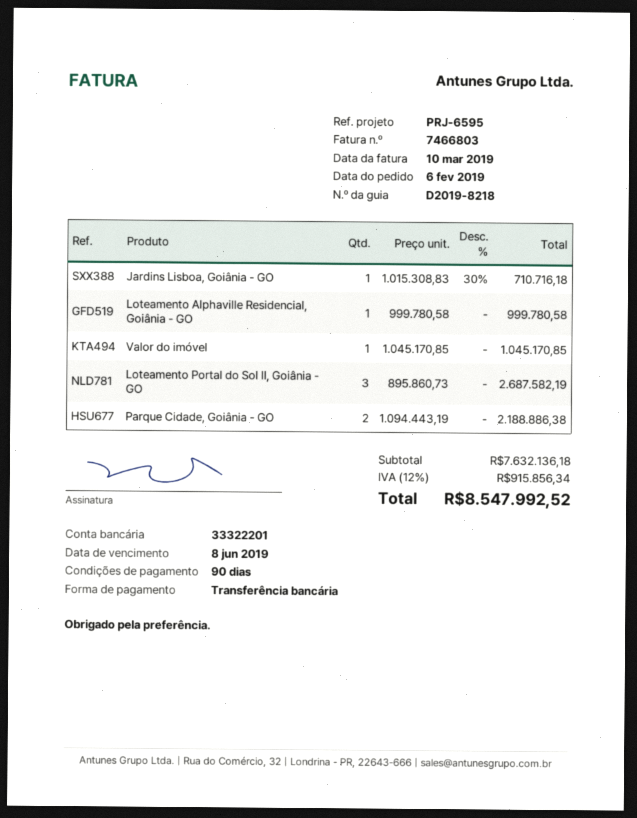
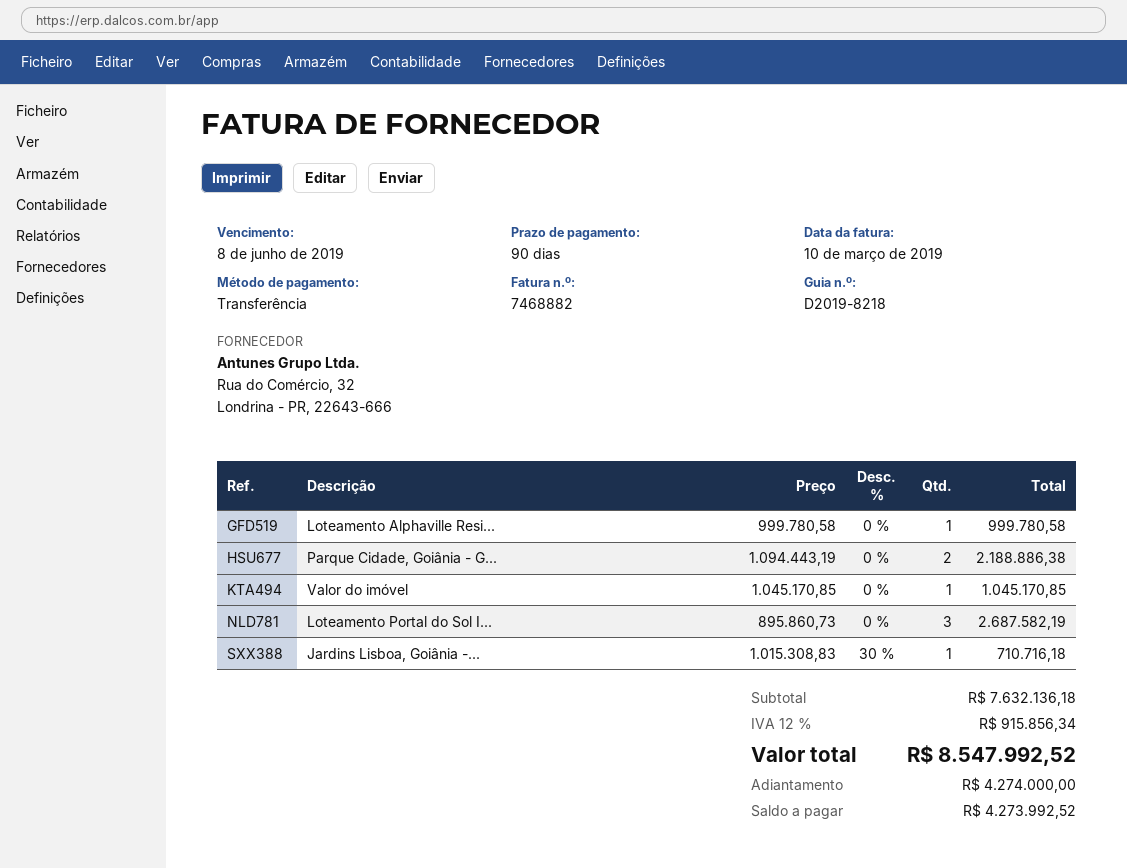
invoice number: 7466803 -> 7468882

